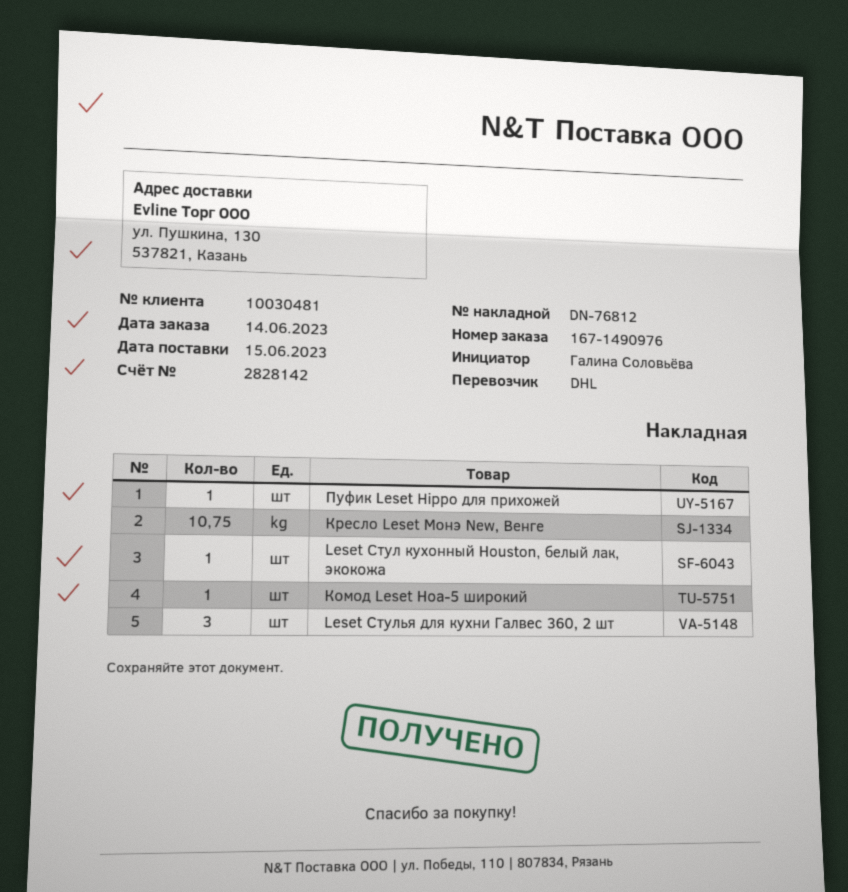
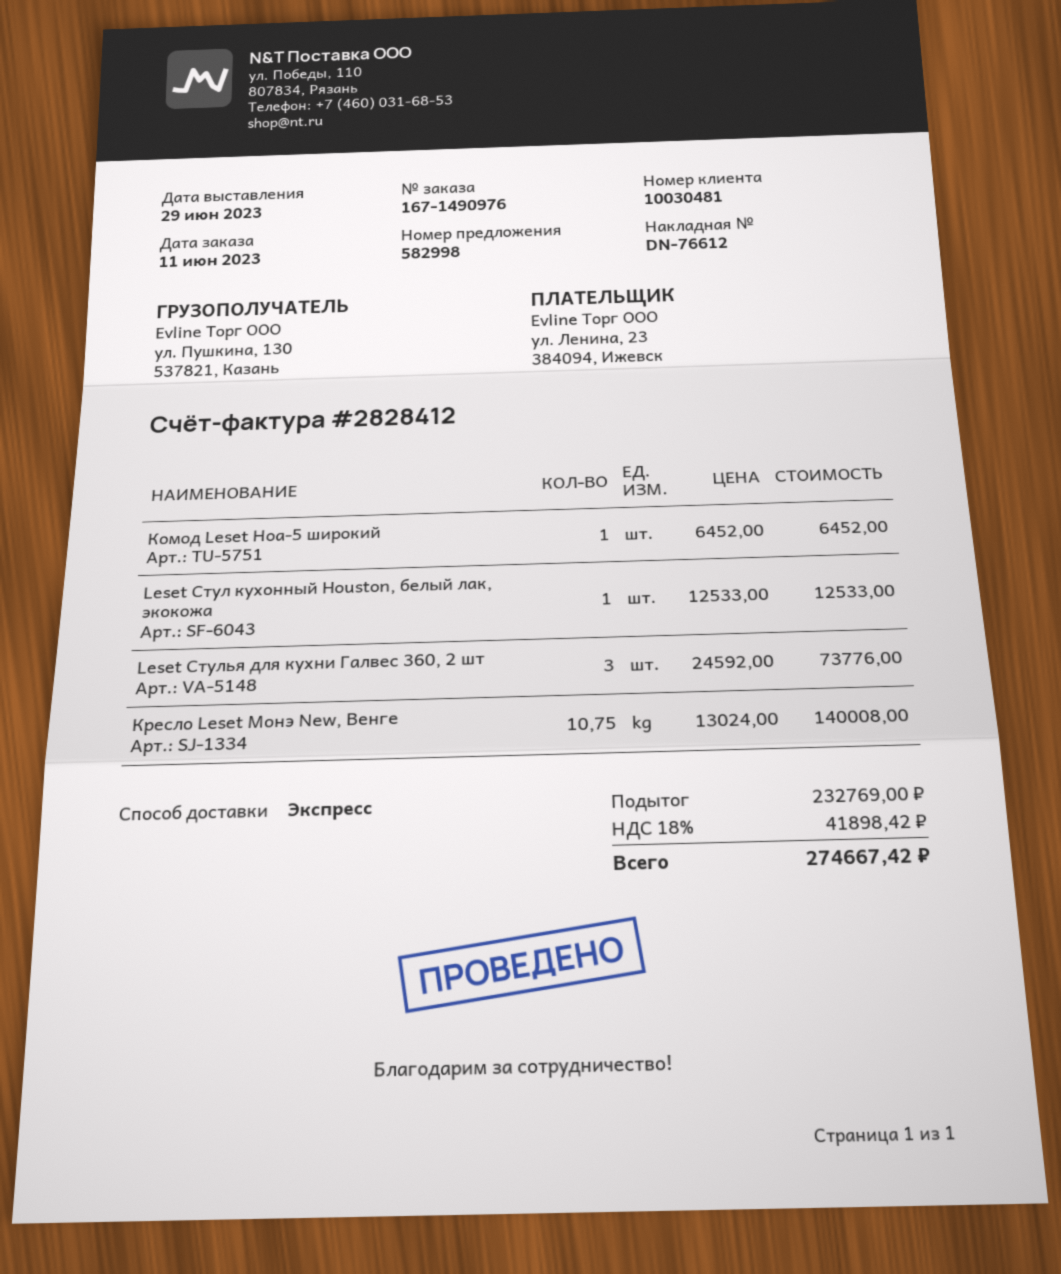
order date: 2023-06-14 -> 2023-06-11
delivery note number: DN-76812 -> DN-76612
invoice number: 2828142 -> 2828412
shipping method: DHL -> express
Пуфик Leset Hippo для прихожей: 1 -> none

